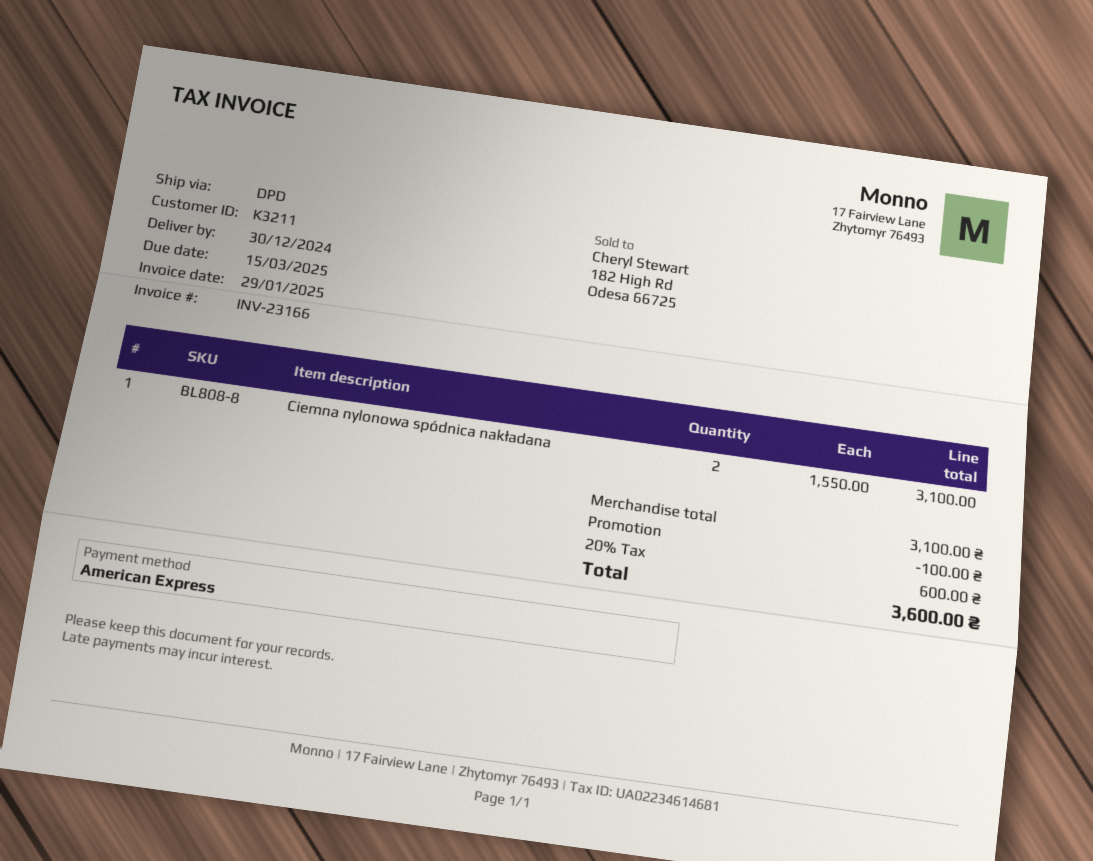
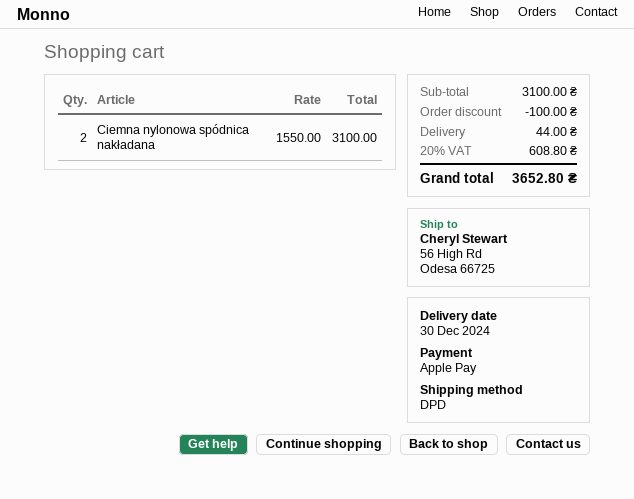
payment method: American Express -> Apple Pay
shipping: none -> 44.00
tax: 20% = 600.00 -> 20% = 608.80
total: 3600.00 -> 3652.80

